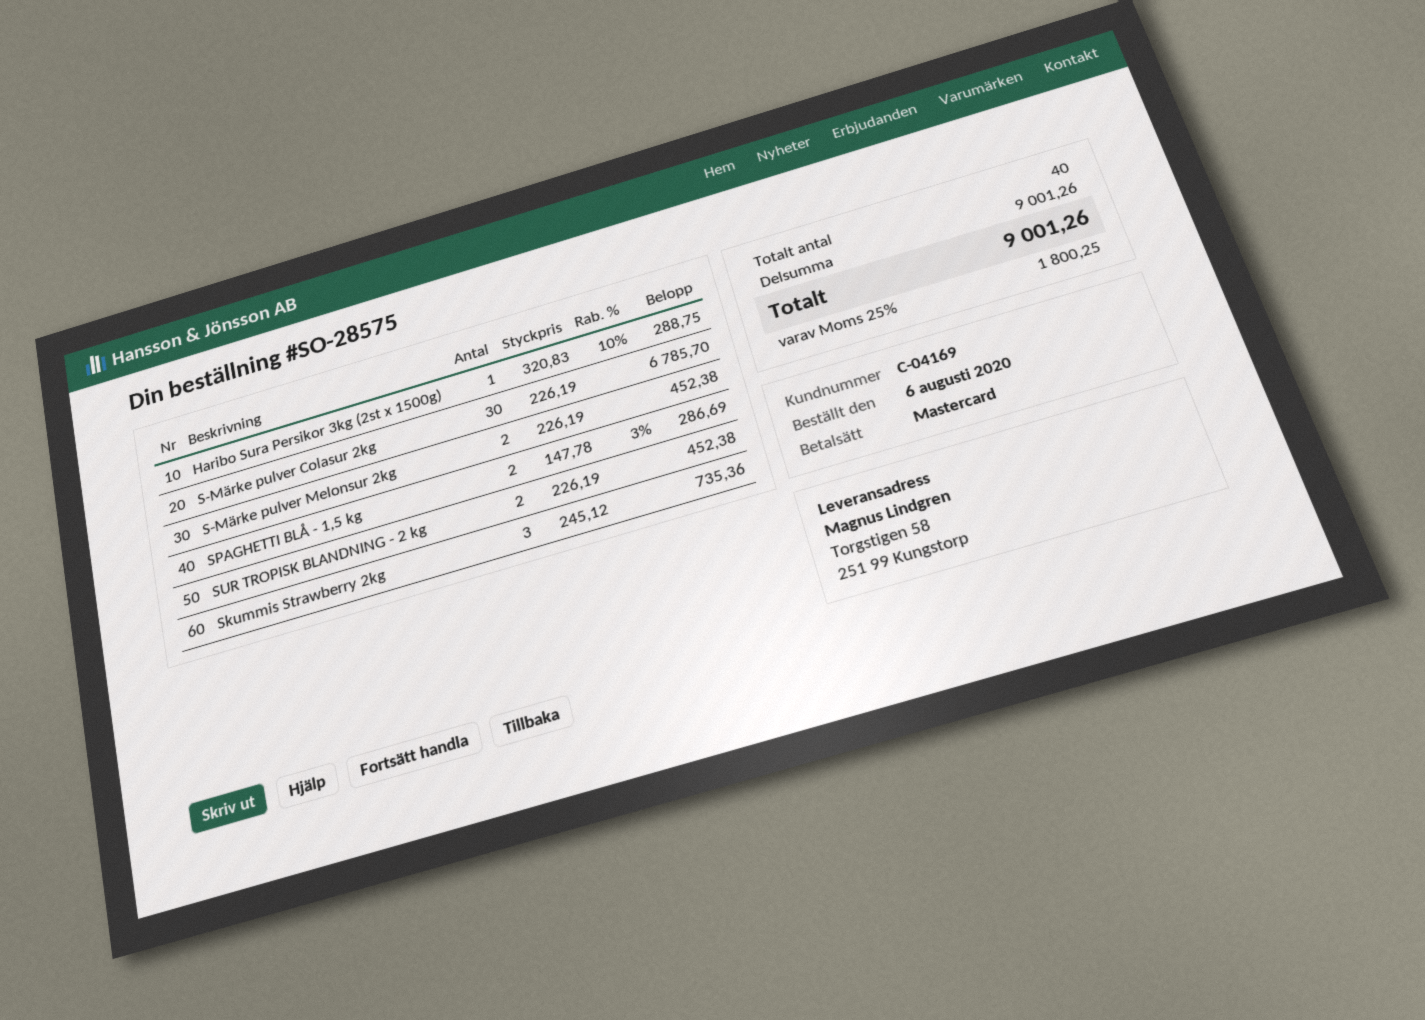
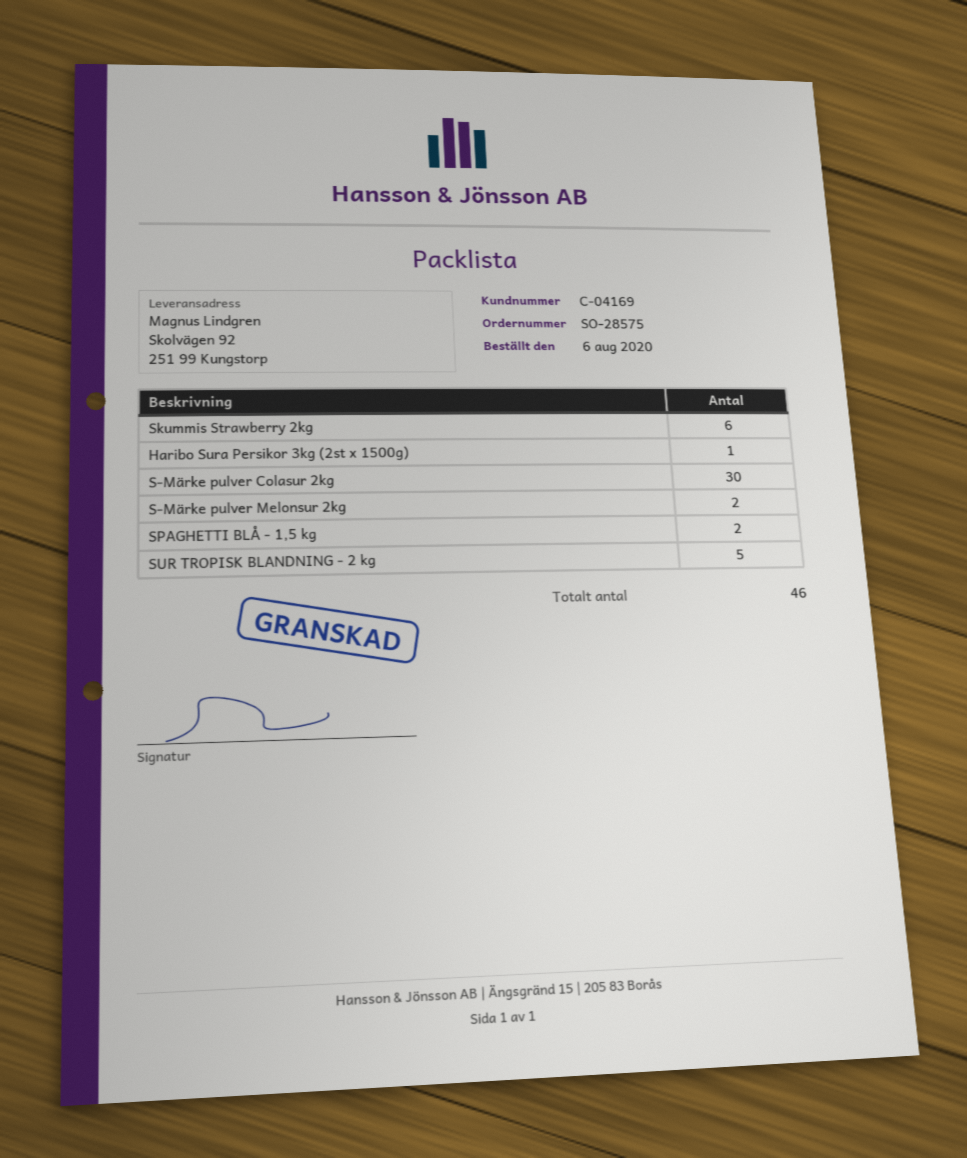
ship to: Torgstigen 58, 251 99 Kungstorp -> Skolvägen 92, 251 99 Kungstorp
SUR TROPISK BLANDNING - 2 kg: 2 -> 5
Skummis Strawberry 2kg: 3 -> 6
total quantity: 40 -> 46

